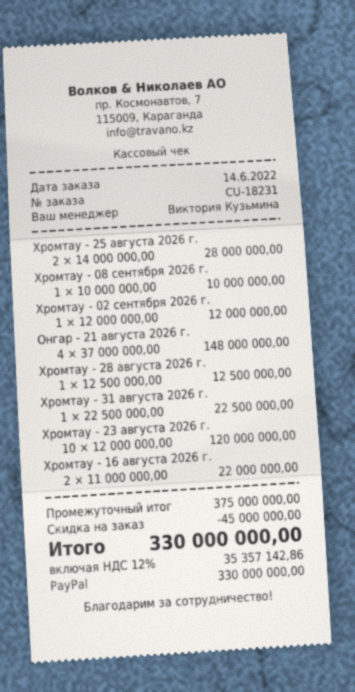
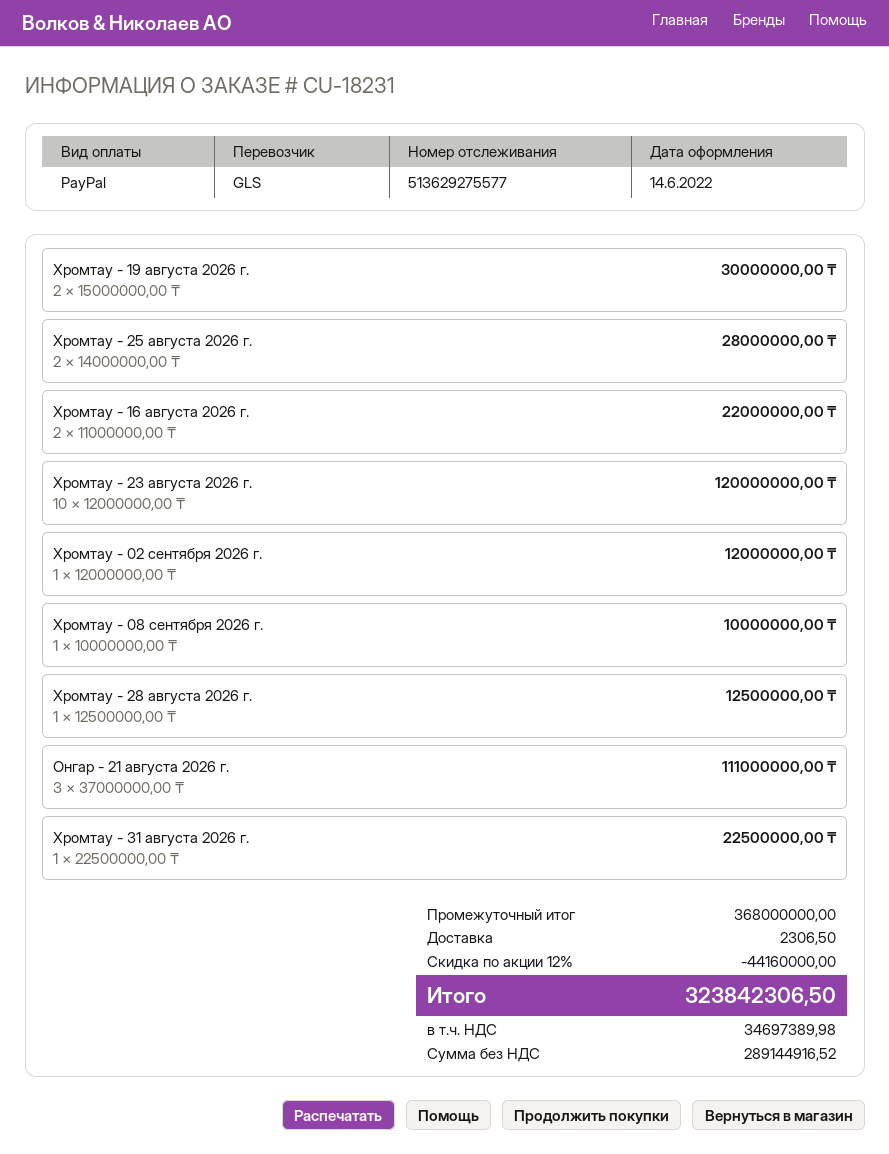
Онгар - 21 августа 2026 г.: 4 x 37000000.00 = 148000000.00 -> 3 x 37000000.00 = 111000000.00
Хромтау - 19 августа 2026 г.: none -> 2 x 15000000.00 = 30000000.00
subtotal: 375000000.00 -> 368000000.00
discount: 45000000.00 -> 44160000.00
shipping: none -> 2306.50
tax: 35357142.86 -> 34697389.98
total: 330000000.00 -> 323842306.50

